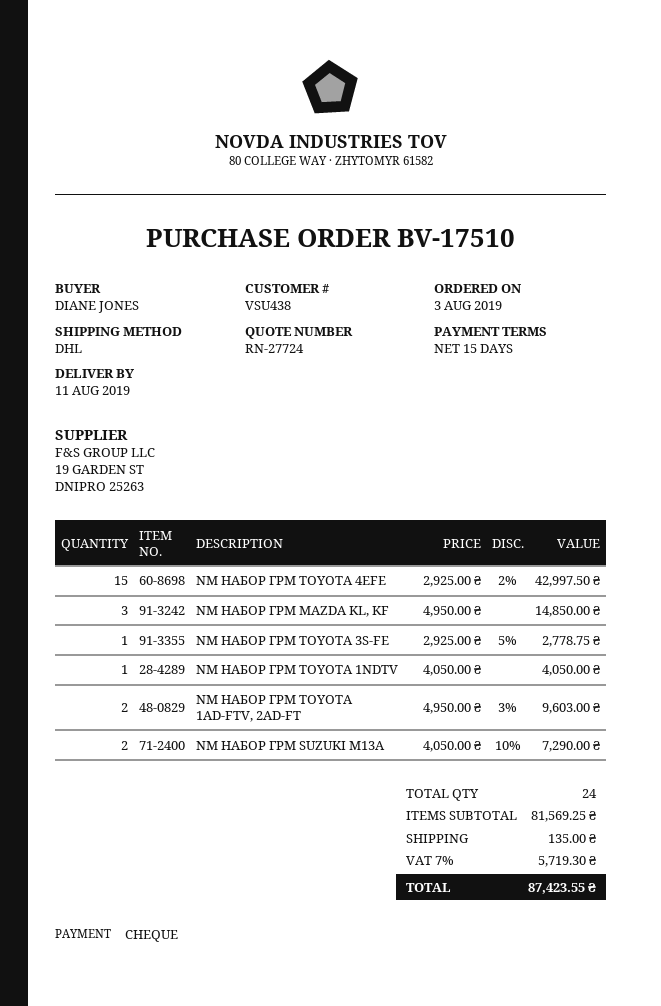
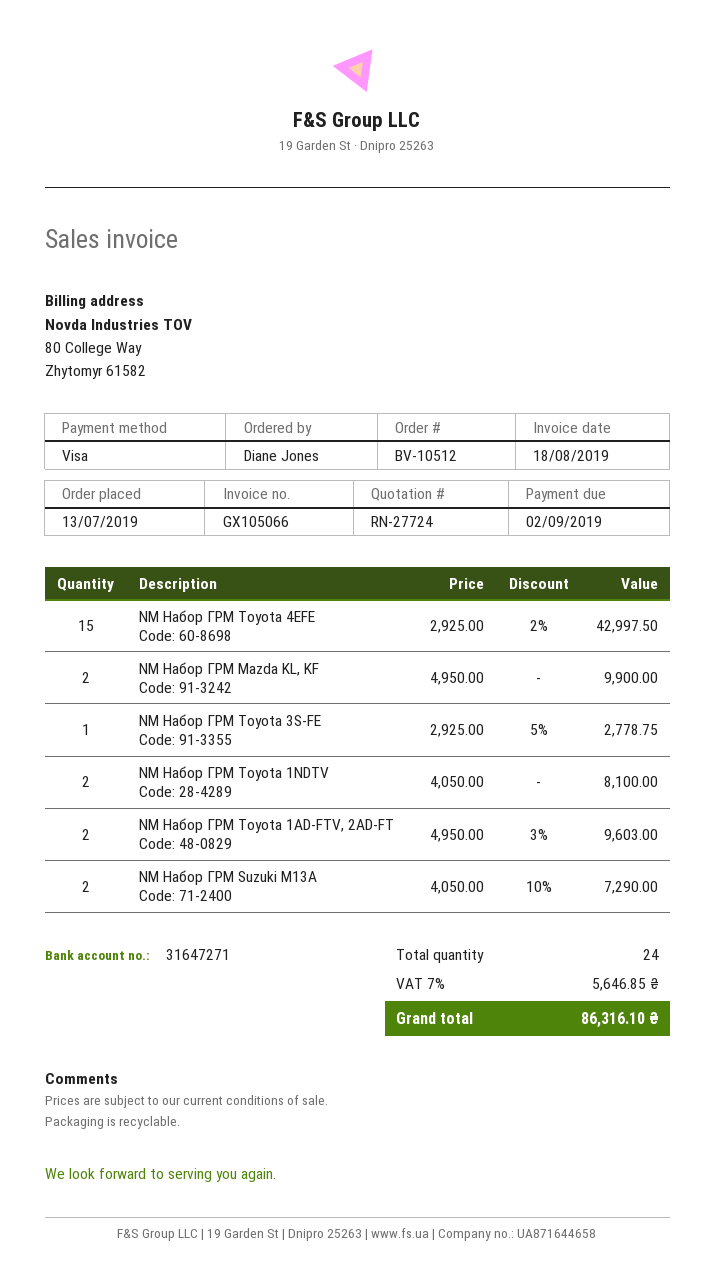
order number: BV-17510 -> BV-10512
order date: 2019-08-03 -> 2019-07-13
payment method: cheque -> Visa
NM НАБОР ГРМ MAZDA KL, KF: 3 x 4950.00 = 14850.00 -> 2 x 4950.00 = 9900.00
NM НАБОР ГРМ TOYOTA 1NDTV: 1 x 4050.00 = 4050.00 -> 2 x 4050.00 = 8100.00
shipping: 135.00 -> none
tax: 7% = 5719.30 -> 7% = 5646.85
total: 87423.55 -> 86316.10

